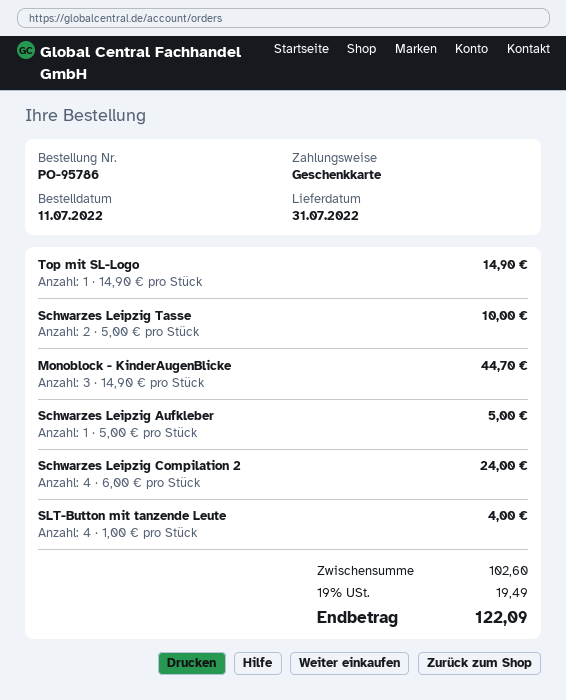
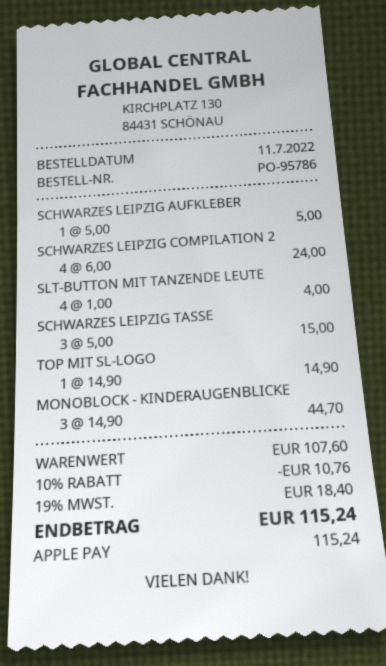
payment method: gift card -> Apple Pay
Schwarzes Leipzig Tasse: 2 x 5.00 = 10.00 -> 3 x 5.00 = 15.00
subtotal: 102.60 -> 107.60
discount: none -> 10% = 10.76
tax: 19% = 19.49 -> 19% = 18.40
total: 122.09 -> 115.24

